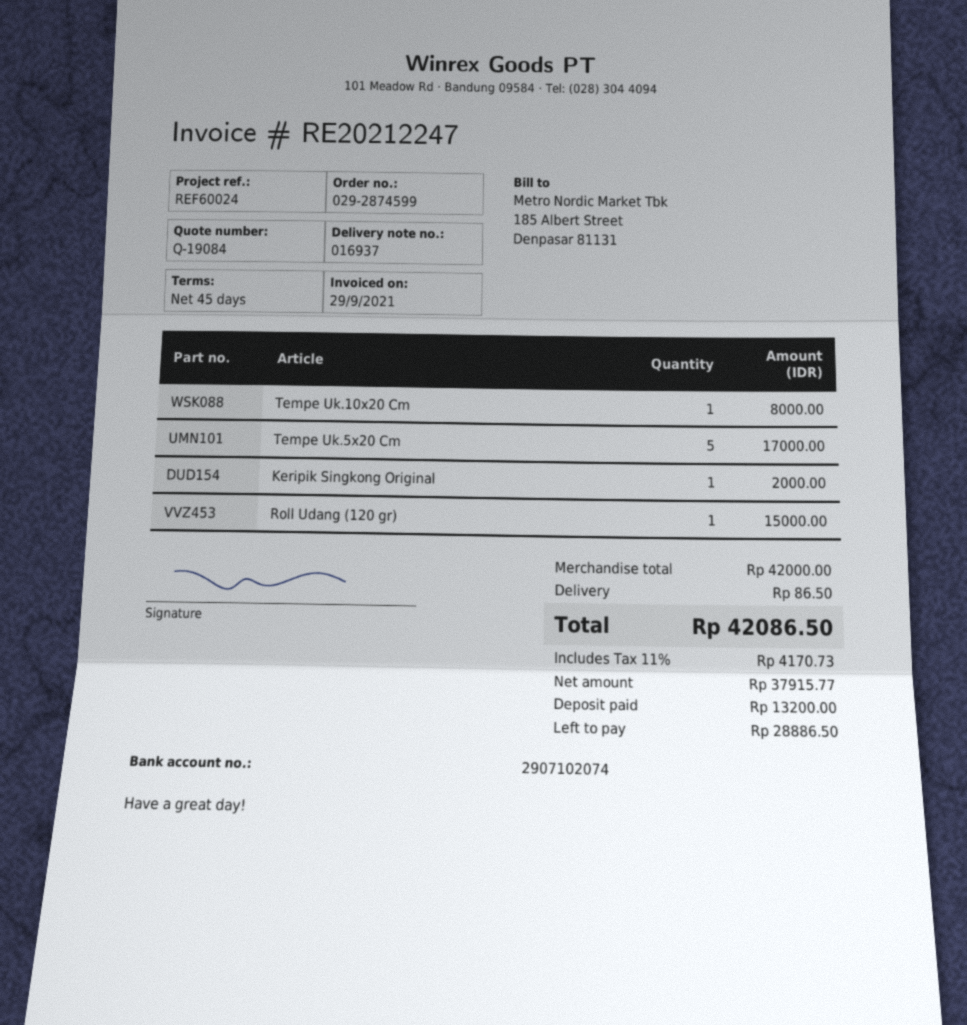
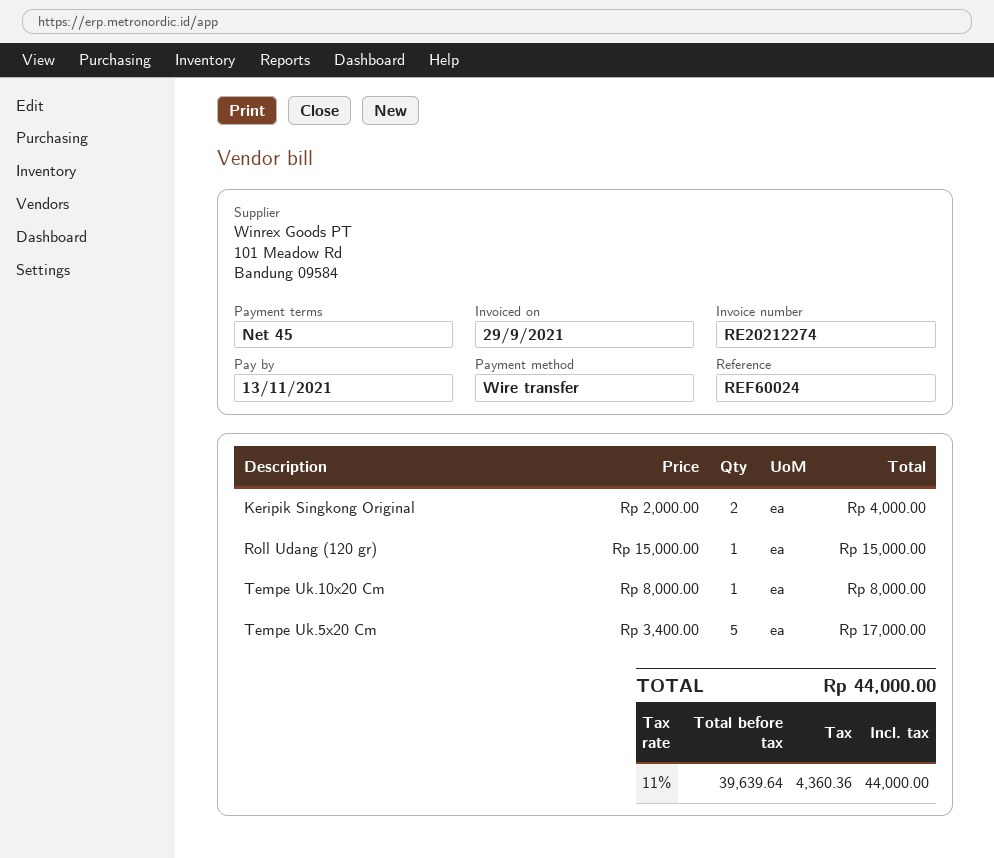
invoice number: RE20212247 -> RE20212274
Keripik Singkong Original: 1 for 2000.00 -> 2 for 4000.00
shipping: 86.50 -> none
net: 37915.77 -> 39639.64
tax: 11% = 4170.73 -> 11% = 4360.36
total: 42086.50 -> 44000.00

